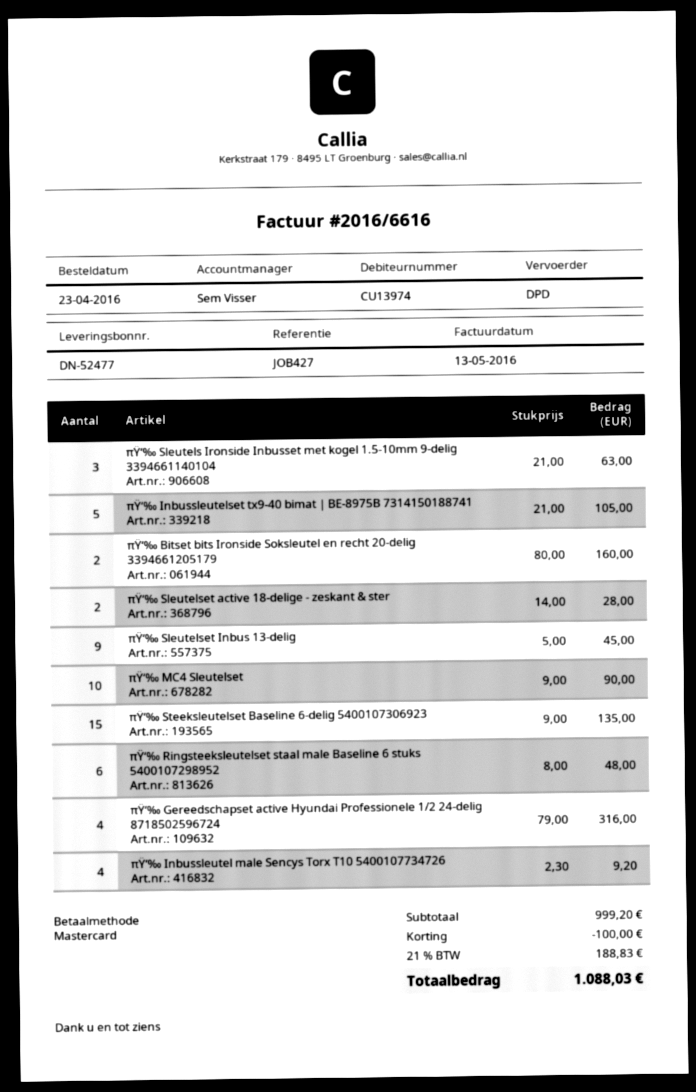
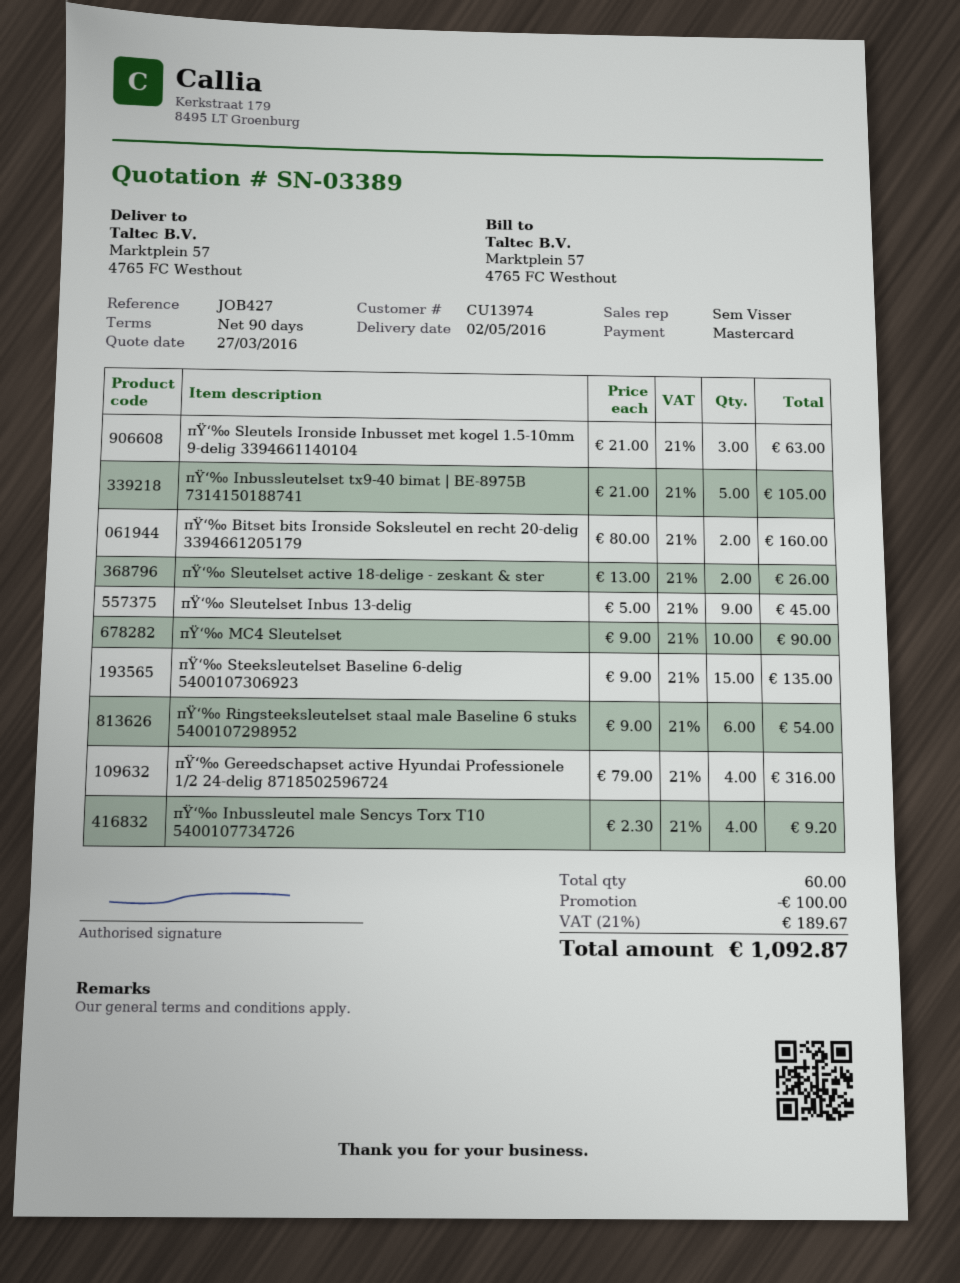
πŸ‘‰ Sleutelset active 18-delige - zeskant & ster: 2 x 14.00 = 28.00 -> 2 x 13.00 = 26.00
πŸ‘‰ Ringsteeksleutelset staal male Baseline 6 stuks 5400107298952: 6 x 8.00 = 48.00 -> 6 x 9.00 = 54.00
tax: 21% = 188.83 -> 21% = 189.67
total: 1088.03 -> 1092.87

